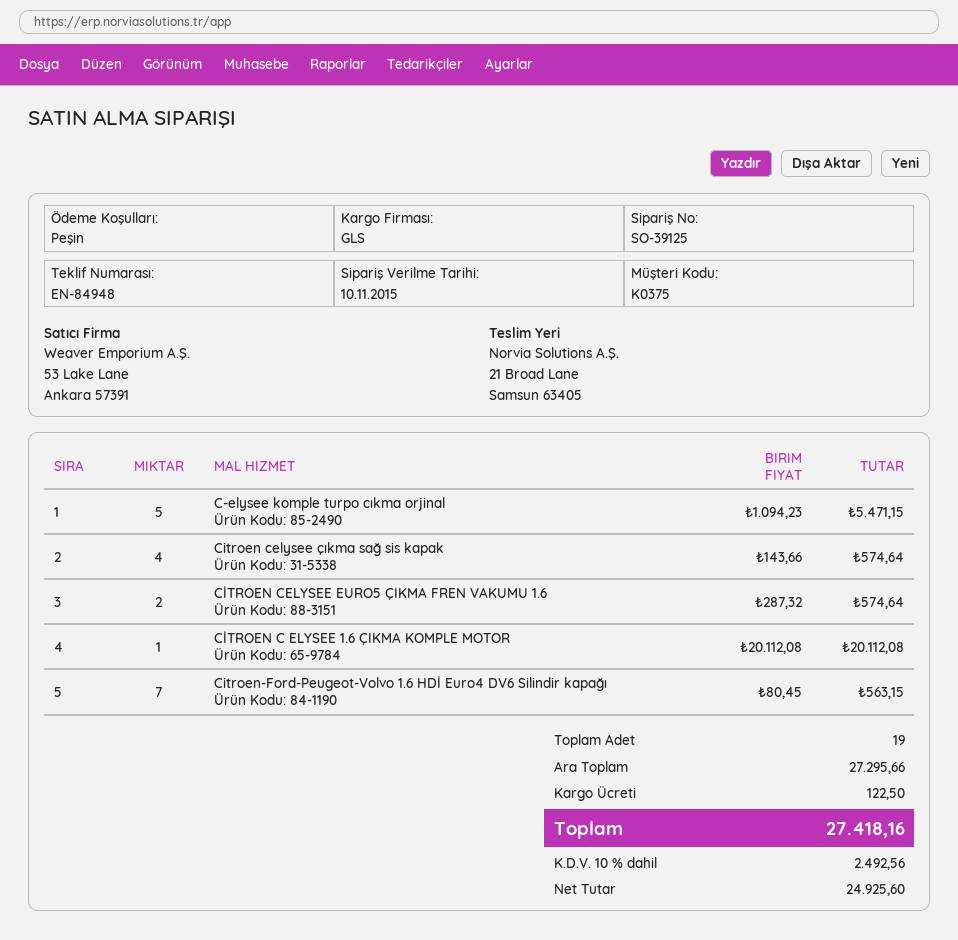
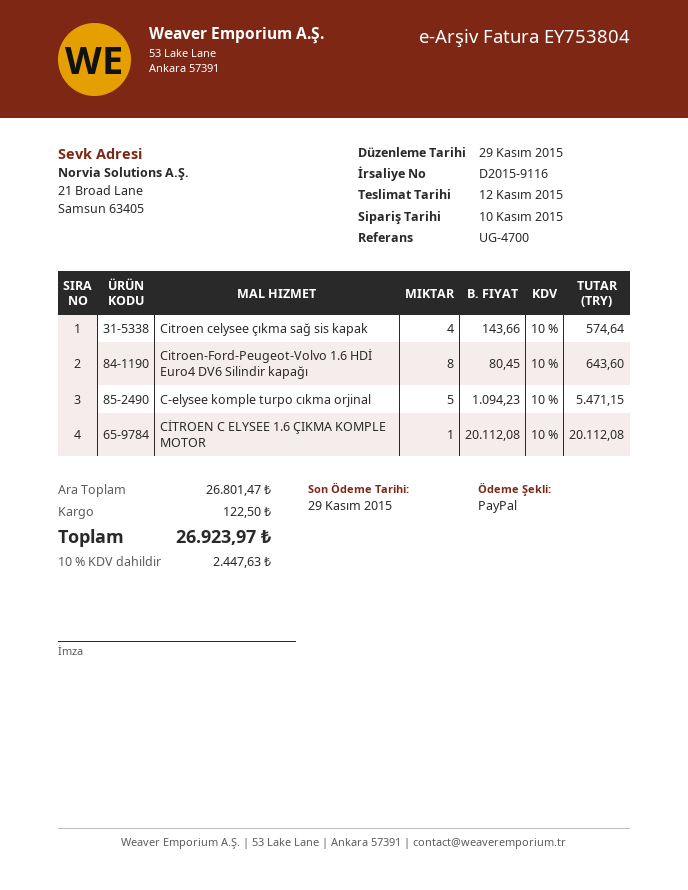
CİTROEN CELYSEE EURO5 ÇIKMA FREN VAKUMU 1.6: 2 x 287.32 = 574.64 -> none
Citroen-Ford-Peugeot-Volvo 1.6 HDİ Euro4 DV6 Silindir kapağı: 7 x 80.45 = 563.15 -> 8 x 80.45 = 643.60
subtotal: 27295.66 -> 26801.47
tax: 10% = 2492.56 -> 10% = 2447.63
total: 27418.16 -> 26923.97

